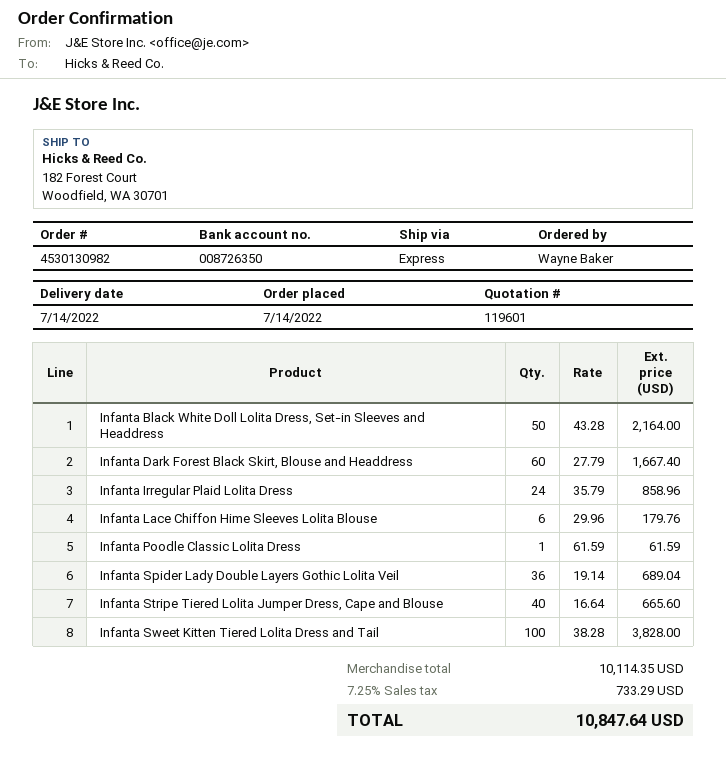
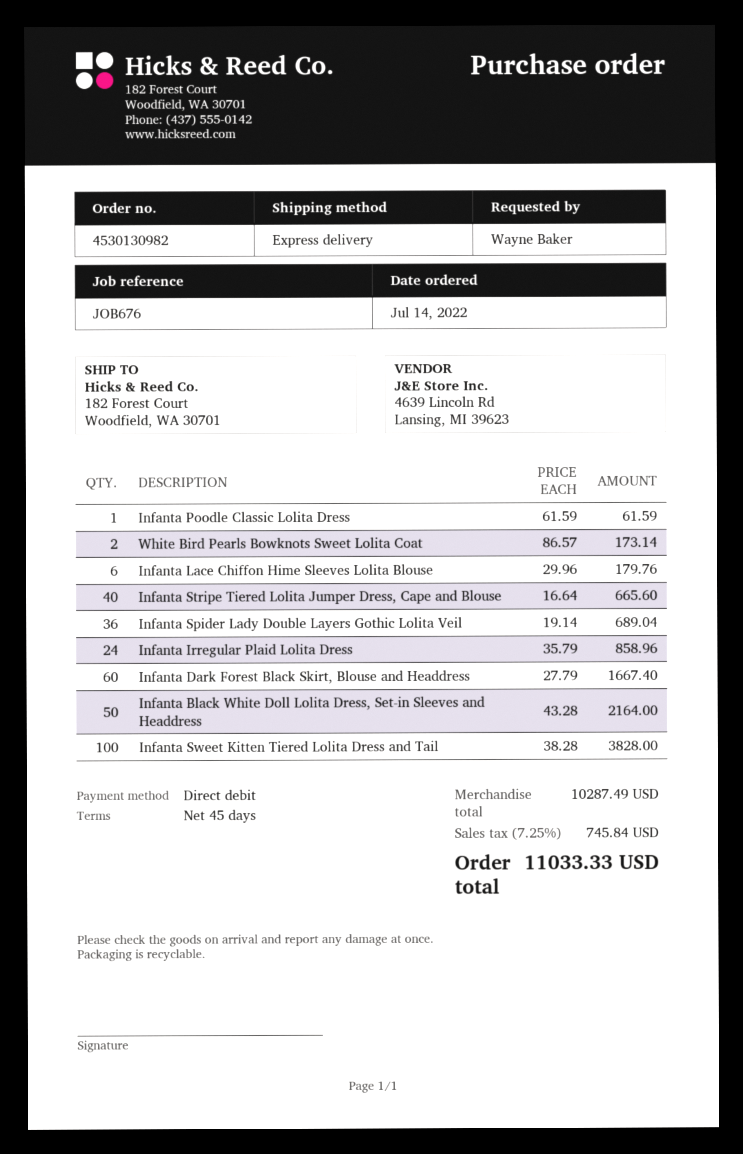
White Bird Pearls Bowknots Sweet Lolita Coat: none -> 2 x 86.57 = 173.14
subtotal: 10114.35 -> 10287.49
tax: 7.25% = 733.29 -> 7.25% = 745.84
total: 10847.64 -> 11033.33

